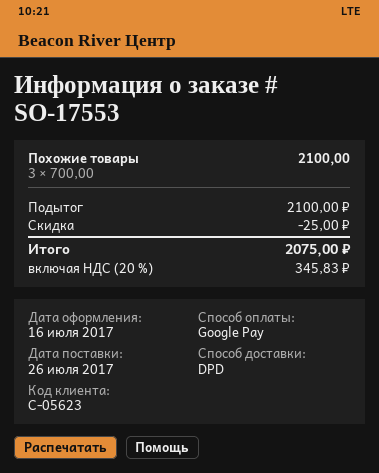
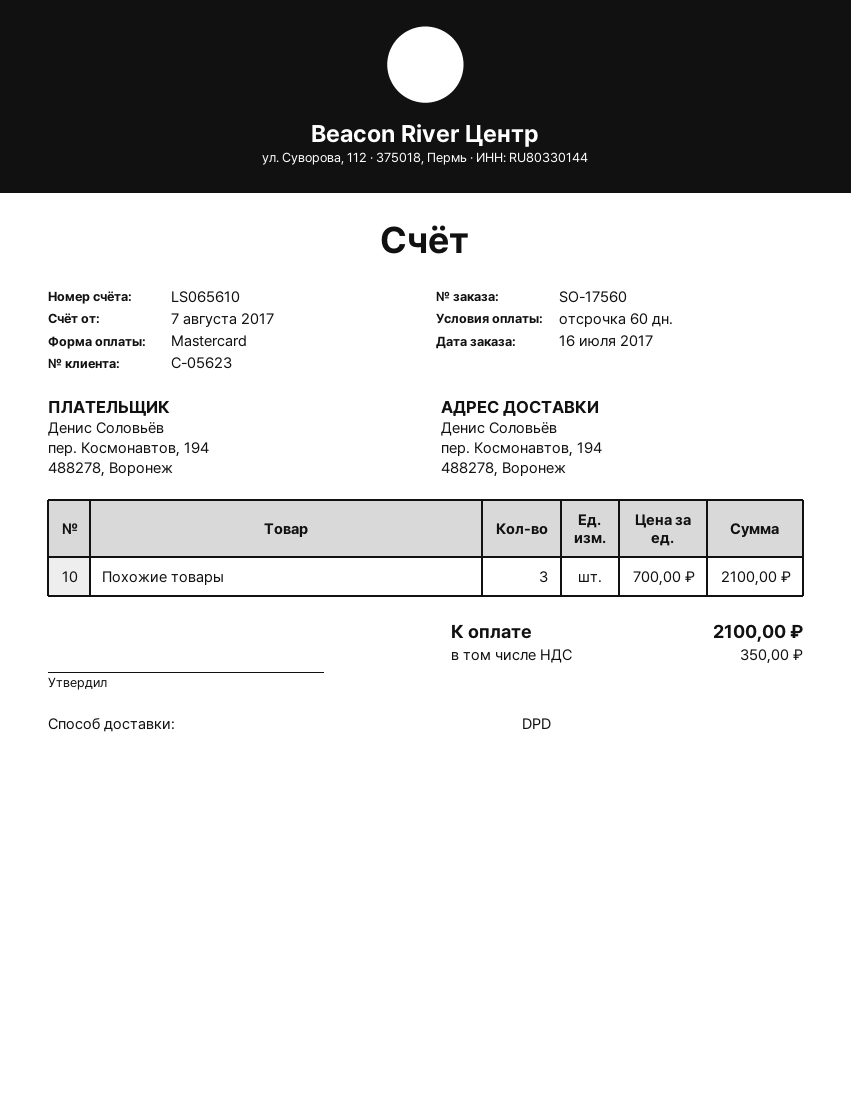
order number: SO-17553 -> SO-17560
payment method: Google Pay -> Mastercard
discount: 25.00 -> none
tax: 345.83 -> 350.00
total: 2075.00 -> 2100.00

